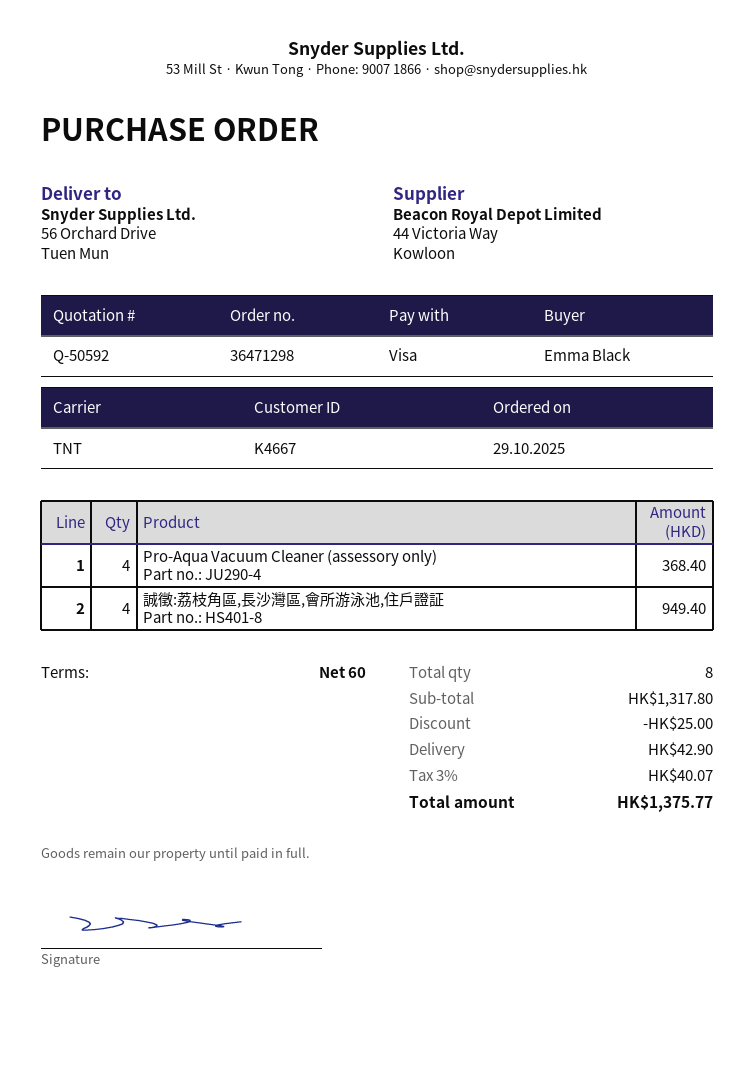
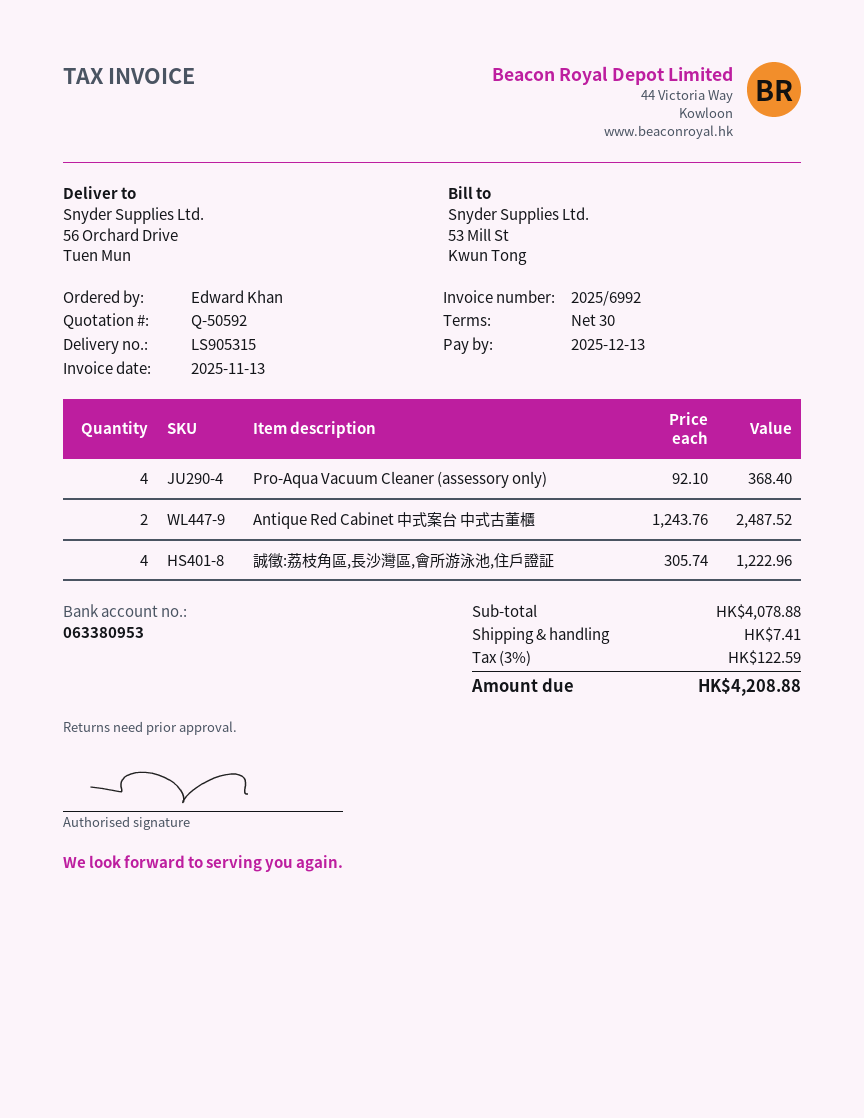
payment terms: 60 days -> 30 days
ordered by: Emma Black -> Edward Khan
誠徵:荔枝角區,長沙灣區,會所游泳池,住戶證証: 4 for 949.40 -> 4 for 1222.96
Antique Red Cabinet 中式案台 中式古董櫃: none -> 2 for 2487.52
subtotal: 1317.80 -> 4078.88
discount: 25.00 -> none
shipping: 42.90 -> 7.41
tax: 3% = 40.07 -> 3% = 122.59
total: 1375.77 -> 4208.88

